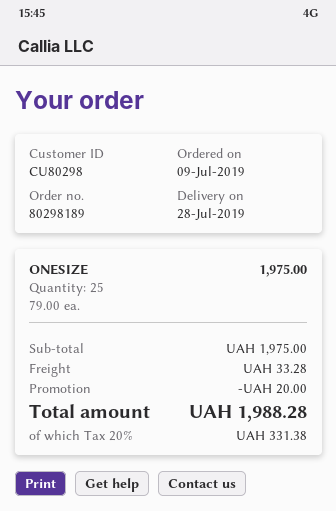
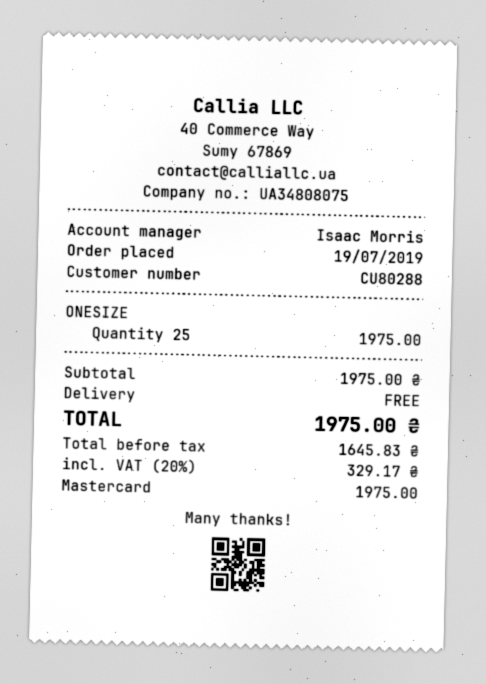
order date: 2019-07-09 -> 2019-07-19
customer number: CU80298 -> CU80288
discount: 20.00 -> none
shipping: 33.28 -> 0.00
tax: 20% = 331.38 -> 20% = 329.17
total: 1988.28 -> 1975.00

